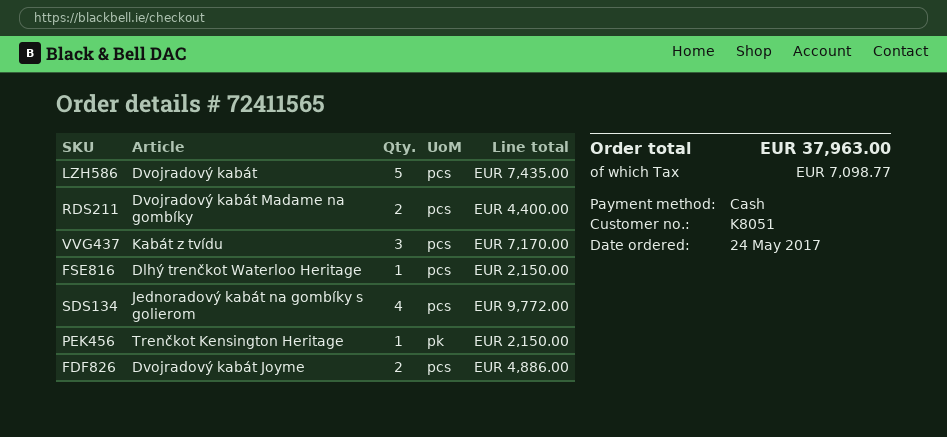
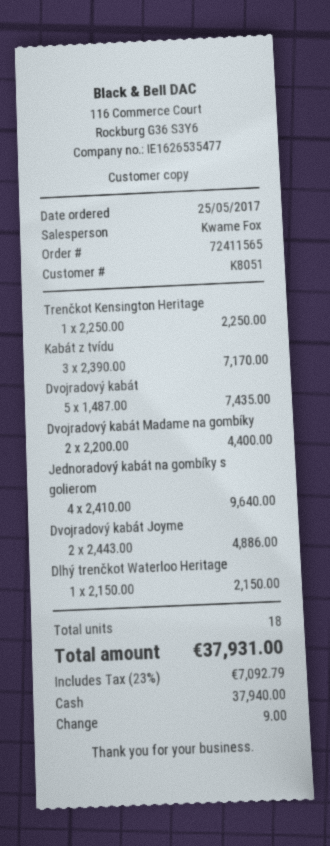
order date: 2017-05-24 -> 2017-05-25
Jednoradový kabát na gombíky s golierom: 4 for 9772.00 -> 4 for 9640.00
Trenčkot Kensington Heritage: 1 for 2150.00 -> 1 for 2250.00
tax: 7098.77 -> 7092.79
total: 37963.00 -> 37931.00

